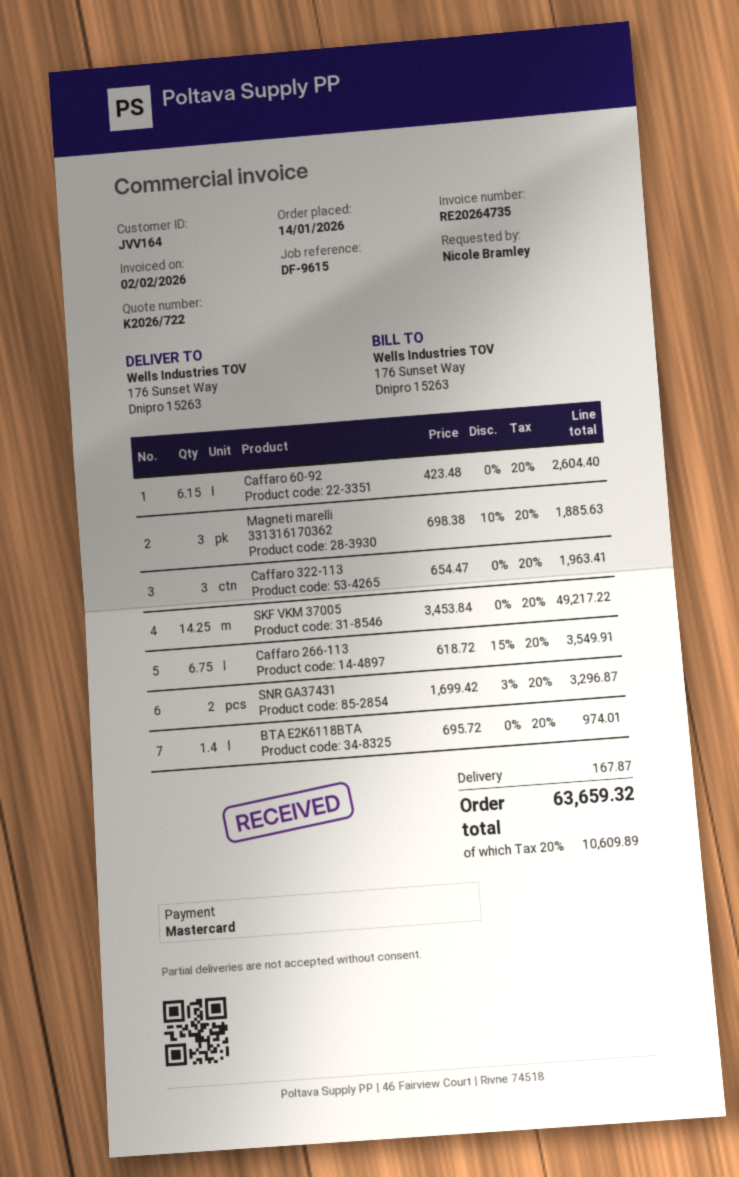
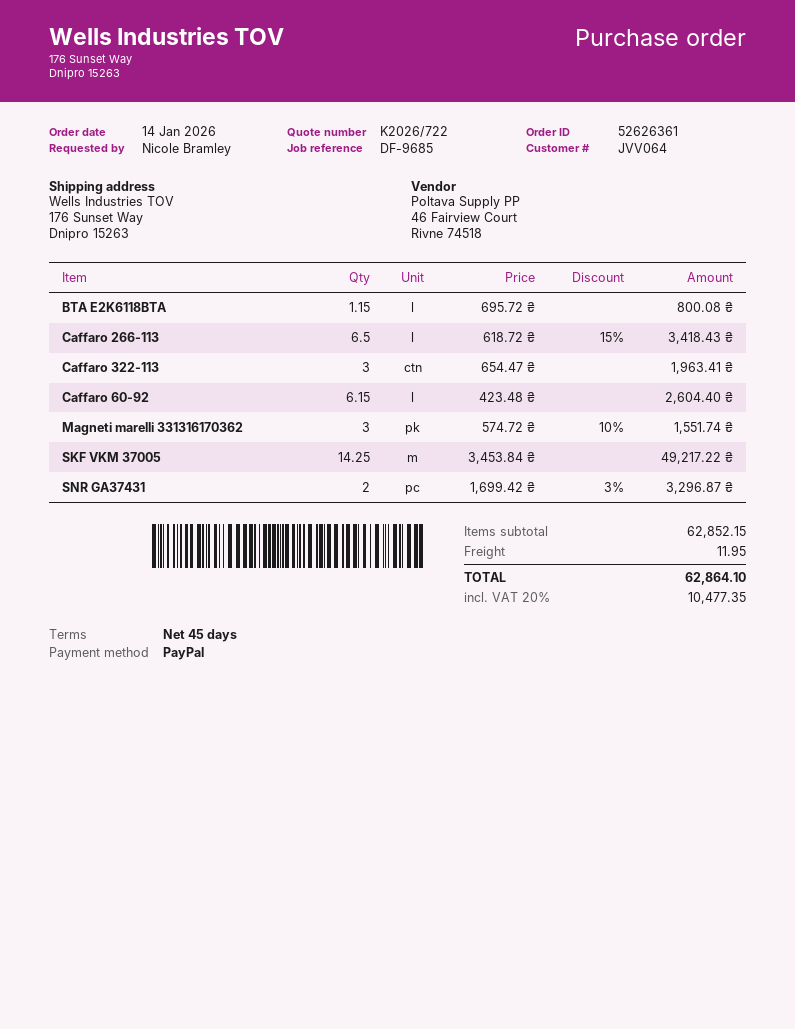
customer number: JVV164 -> JVV064
reference: DF-9615 -> DF-9685
payment method: Mastercard -> PayPal
Magneti marelli 331316170362: 3 x 698.38 - 10% = 1885.63 -> 3 x 574.72 - 10% = 1551.74
Caffaro 266-113: 6.75 x 618.72 - 15% = 3549.91 -> 6.5 x 618.72 - 15% = 3418.43
BTA E2K6118BTA: 1.4 x 695.72 = 974.01 -> 1.15 x 695.72 = 800.08
shipping: 167.87 -> 11.95
tax: 20% = 10609.89 -> 20% = 10477.35
total: 63659.32 -> 62864.10

